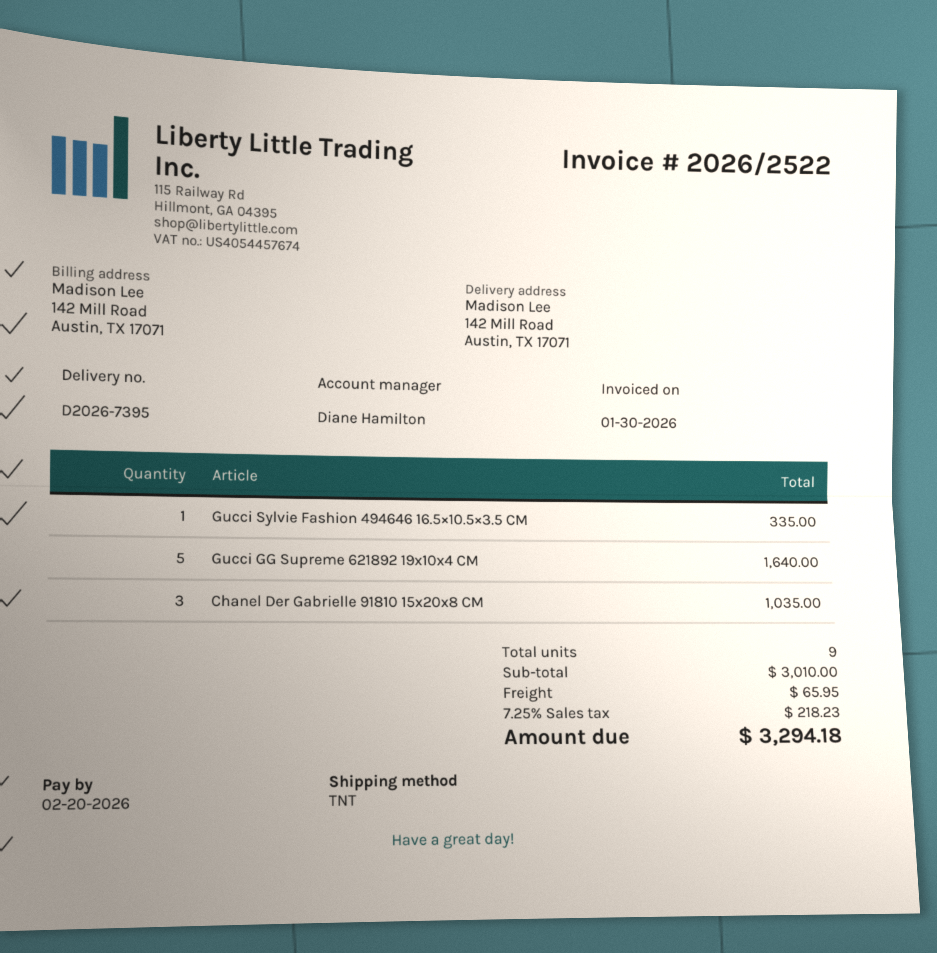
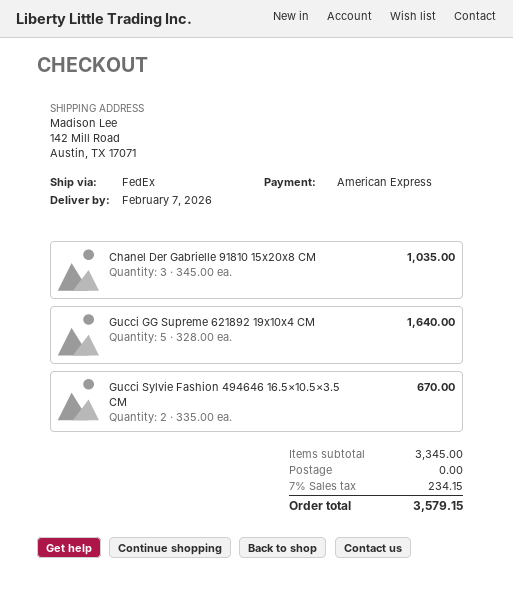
shipping method: TNT -> FedEx
Gucci Sylvie Fashion 494646 16.5×10.5×3.5 CM: 1 for 335.00 -> 2 for 670.00
subtotal: 3010.00 -> 3345.00
shipping: 65.95 -> 0.00
tax: 7.25% = 218.23 -> 7% = 234.15
total: 3294.18 -> 3579.15

